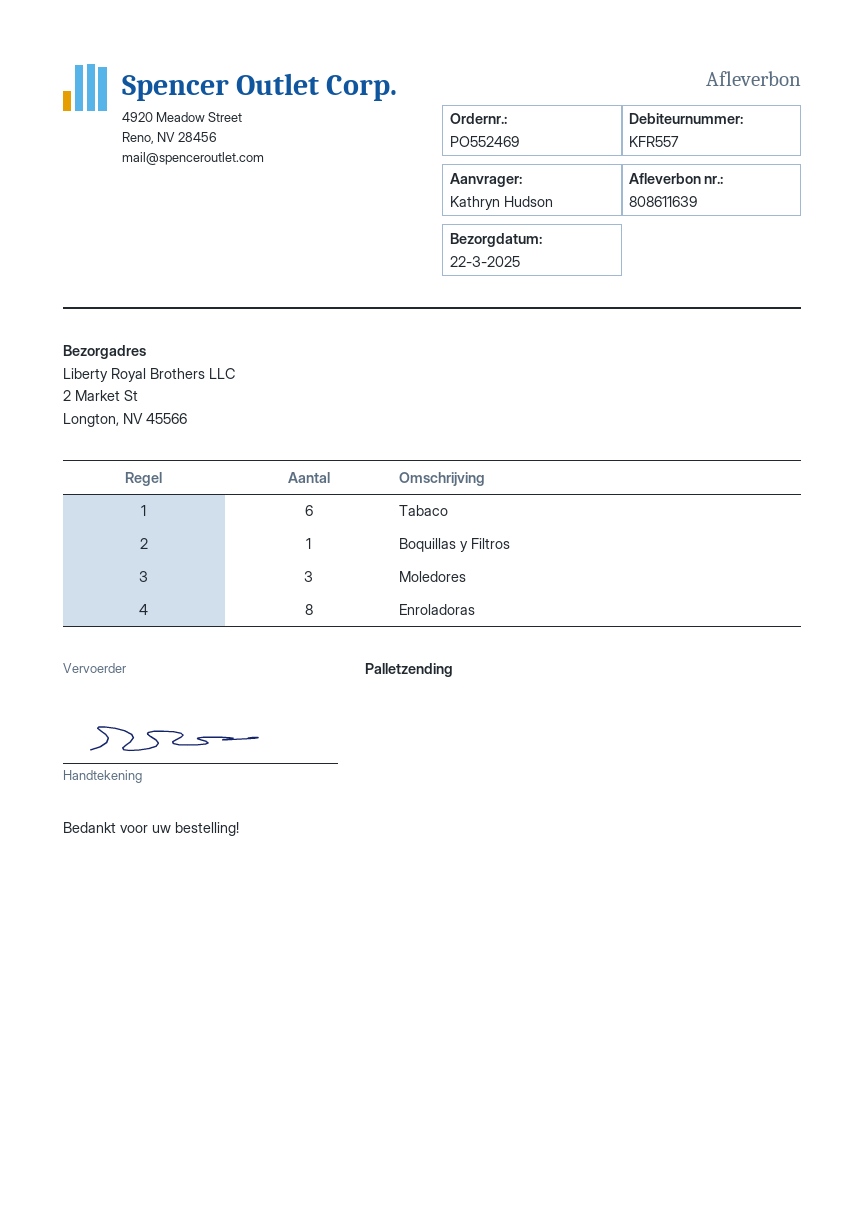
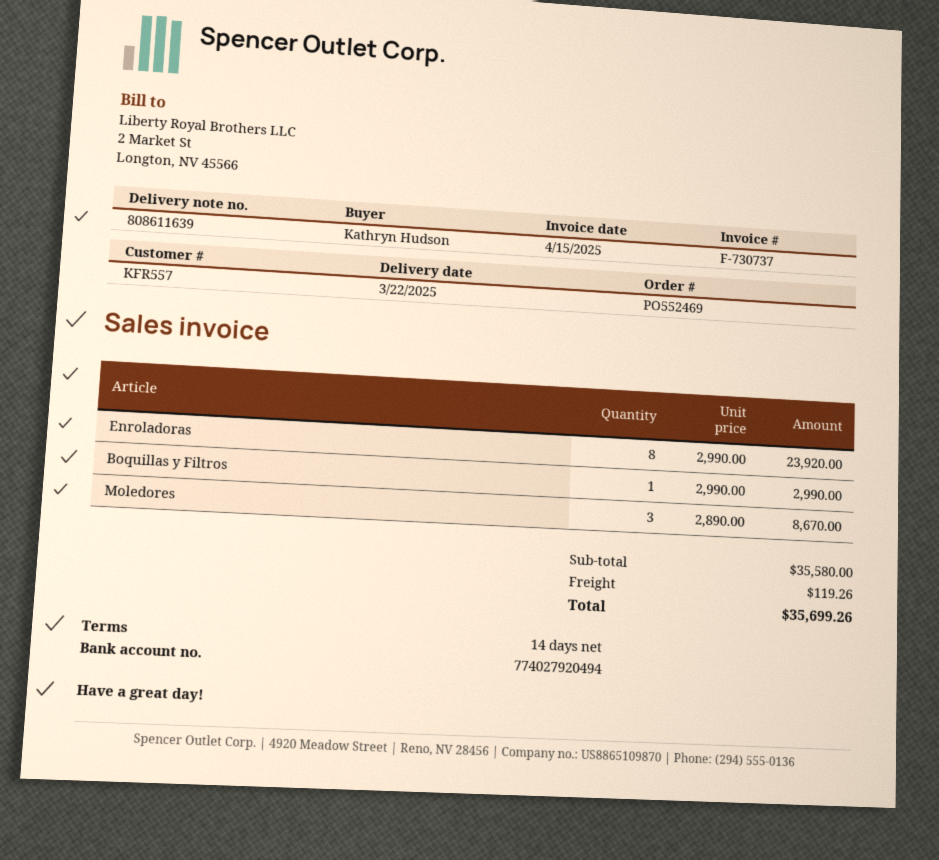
Tabaco: 6 -> none

